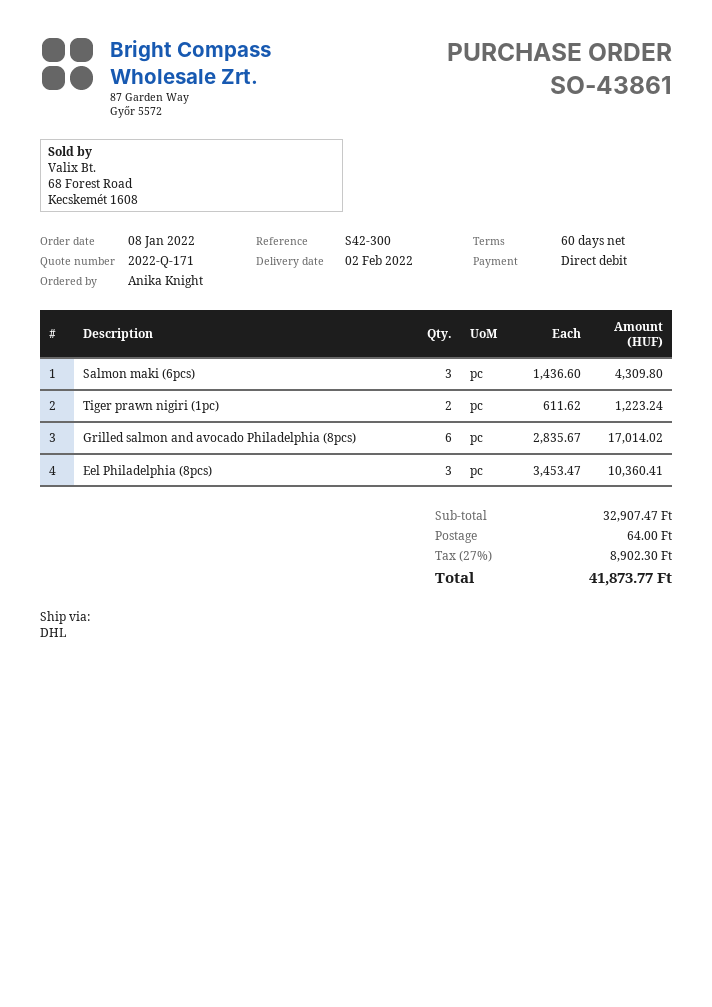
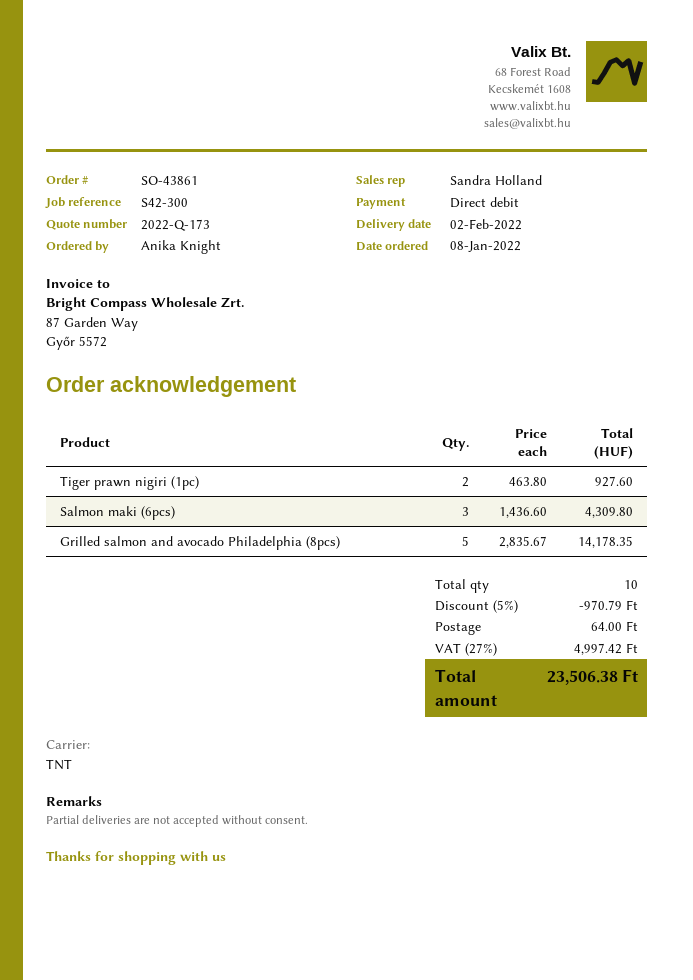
quote number: 2022-Q-171 -> 2022-Q-173
shipping method: DHL -> TNT
Tiger prawn nigiri (1pc): 2 x 611.62 = 1223.24 -> 2 x 463.80 = 927.60
Grilled salmon and avocado Philadelphia (8pcs): 6 x 2835.67 = 17014.02 -> 5 x 2835.67 = 14178.35
Eel Philadelphia (8pcs): 3 x 3453.47 = 10360.41 -> none
discount: none -> 5% = 970.79
tax: 27% = 8902.30 -> 27% = 4997.42
total: 41873.77 -> 23506.38

